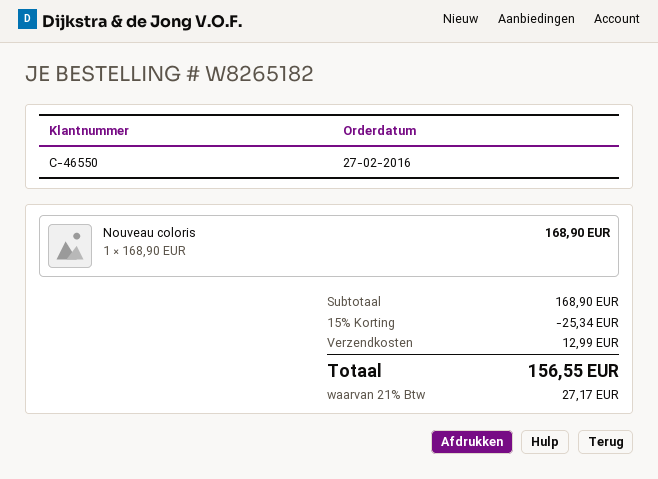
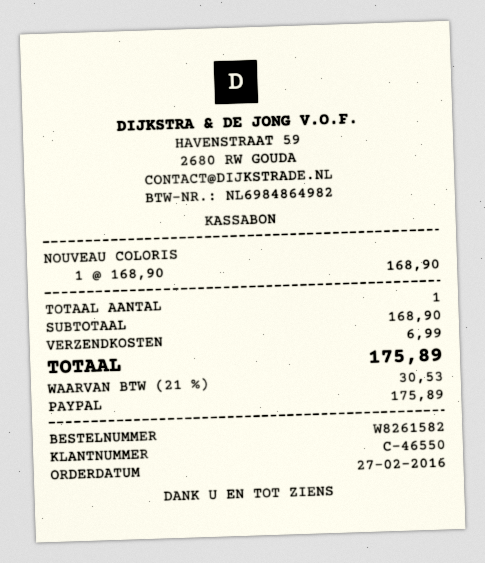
order number: W8265182 -> W8261582
discount: 15% = 25.34 -> none
shipping: 12.99 -> 6.99
tax: 21% = 27.17 -> 21% = 30.53
total: 156.55 -> 175.89

